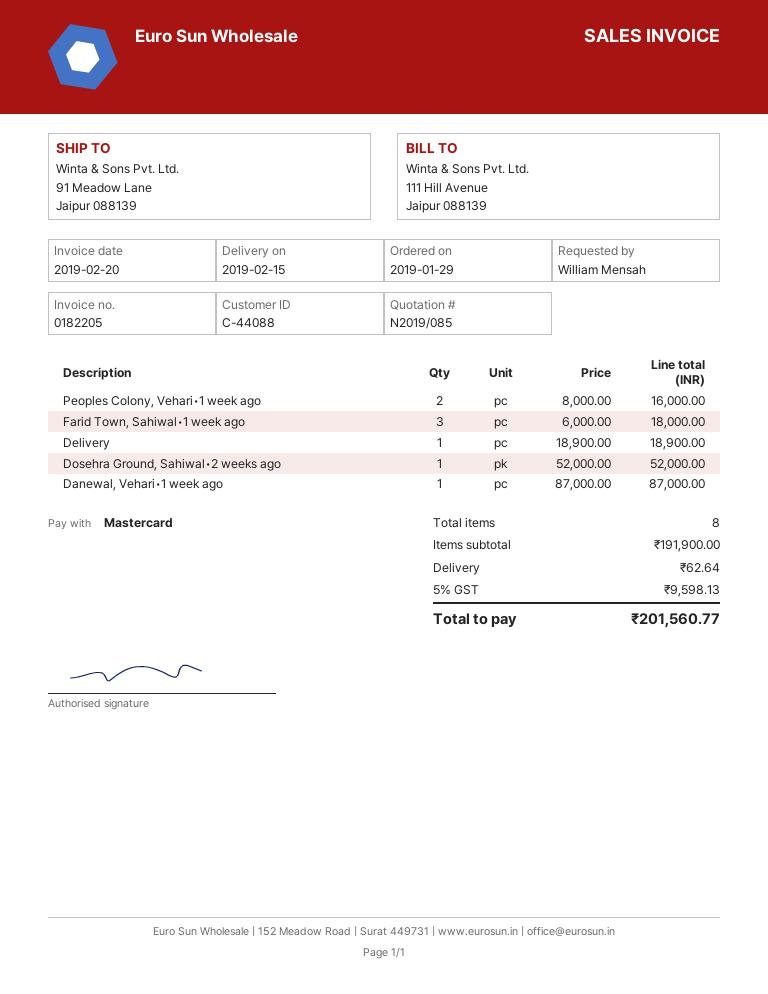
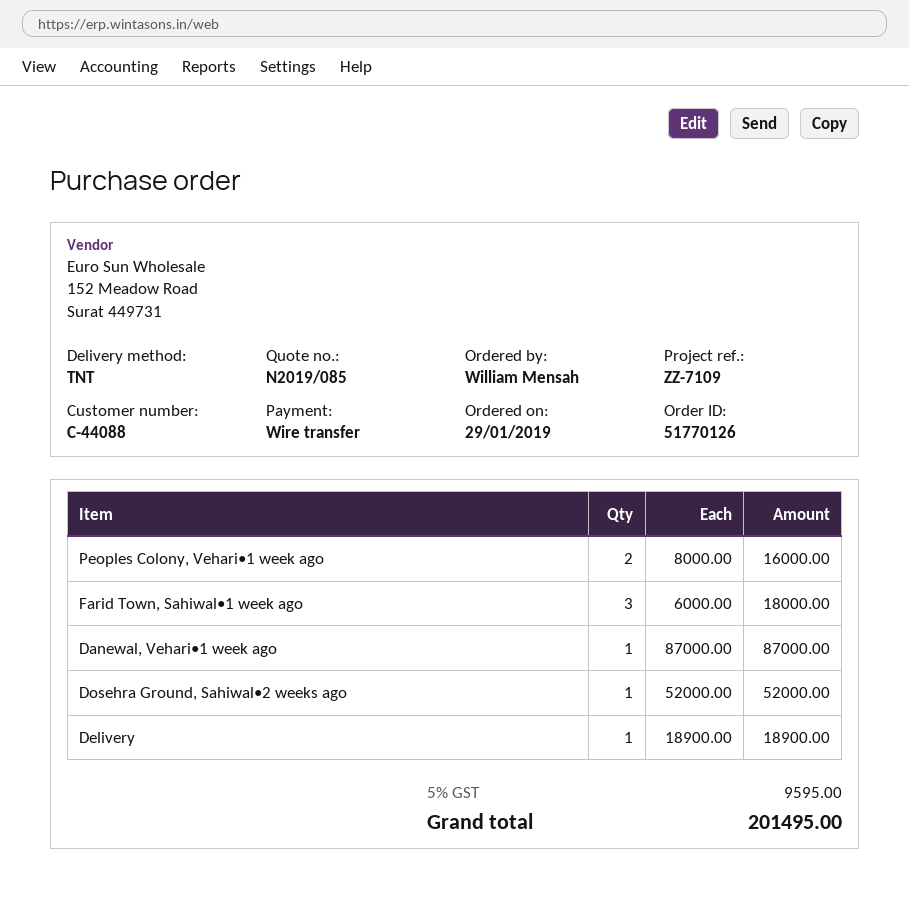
payment method: Mastercard -> bank transfer
shipping: 62.64 -> none
tax: 5% = 9598.13 -> 5% = 9595.00
total: 201560.77 -> 201495.00

